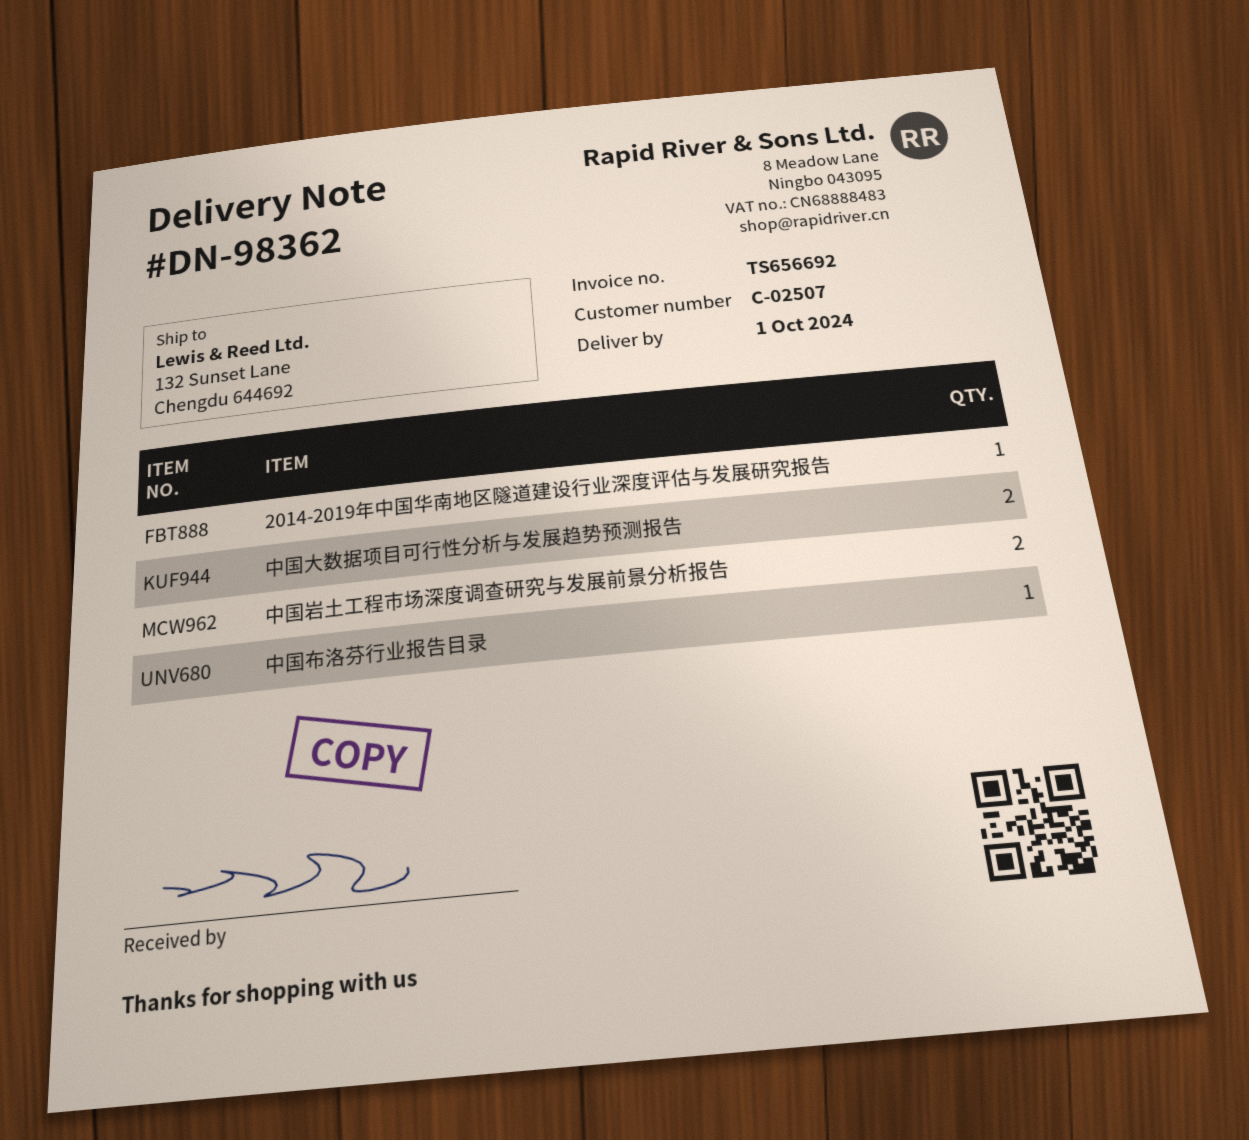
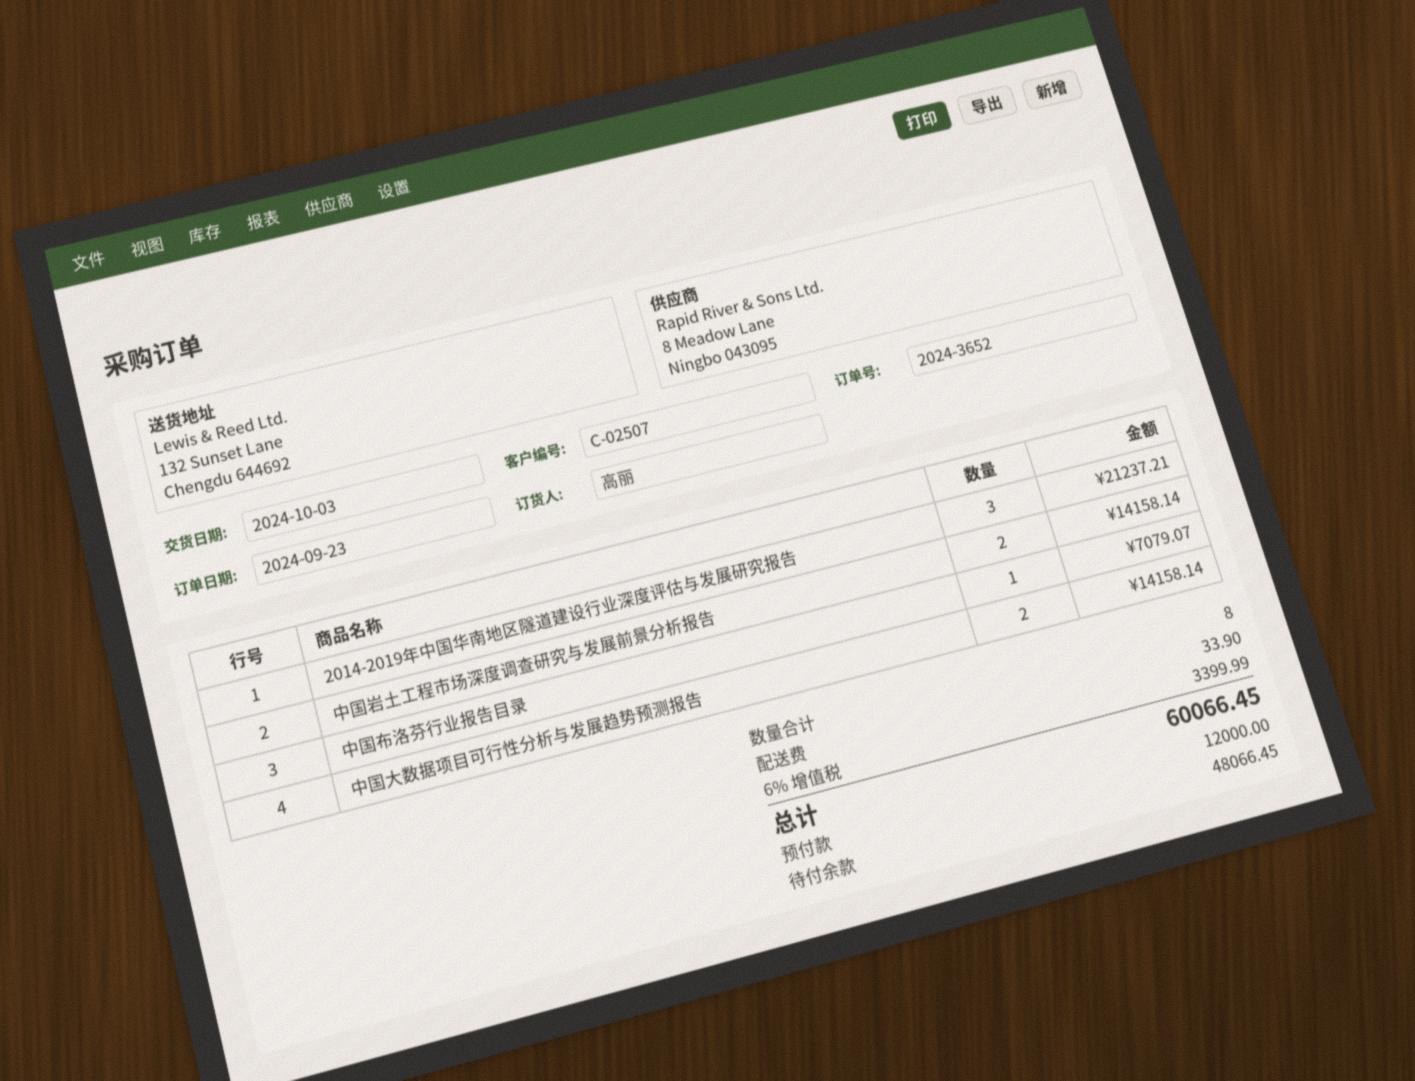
delivery date: 2024-10-01 -> 2024-10-03
2014-2019年中国华南地区隧道建设行业深度评估与发展研究报告: 1 -> 3

